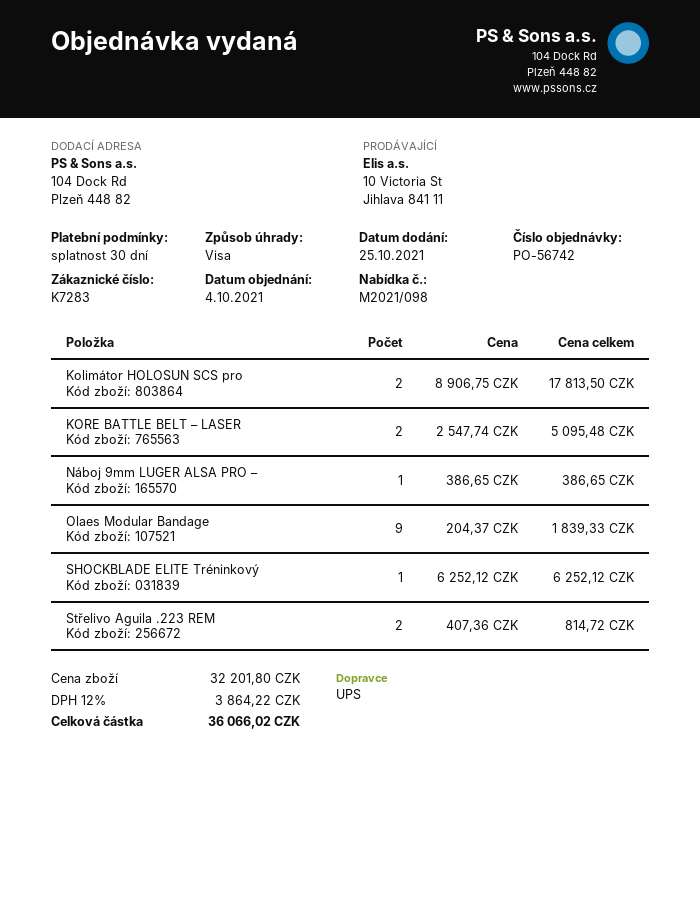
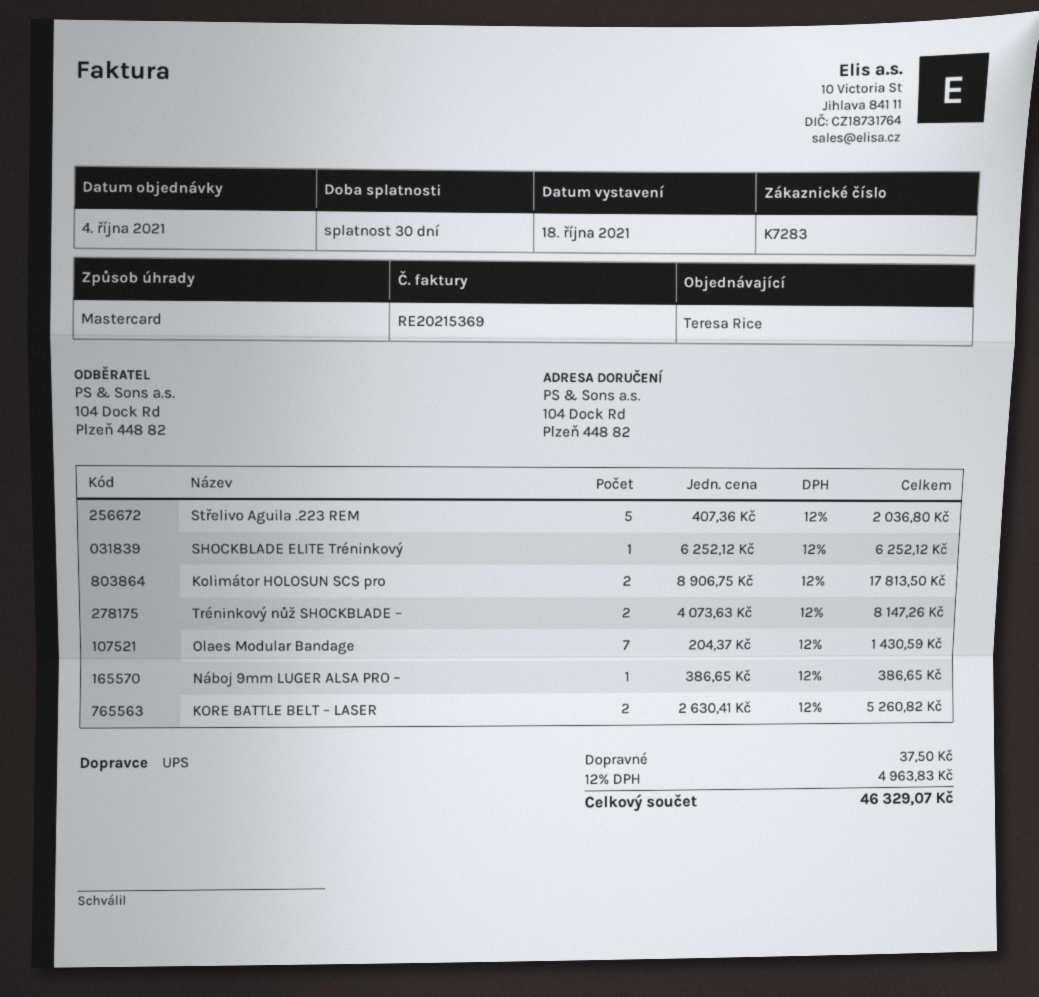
payment method: Visa -> Mastercard
KORE BATTLE BELT – LASER: 2 x 2547.74 = 5095.48 -> 2 x 2630.41 = 5260.82
Olaes Modular Bandage: 9 x 204.37 = 1839.33 -> 7 x 204.37 = 1430.59
Střelivo Aguila .223 REM: 2 x 407.36 = 814.72 -> 5 x 407.36 = 2036.80
Tréninkový nůž SHOCKBLADE –: none -> 2 x 4073.63 = 8147.26
shipping: none -> 37.50
tax: 12% = 3864.22 -> 12% = 4963.83
total: 36066.02 -> 46329.07

